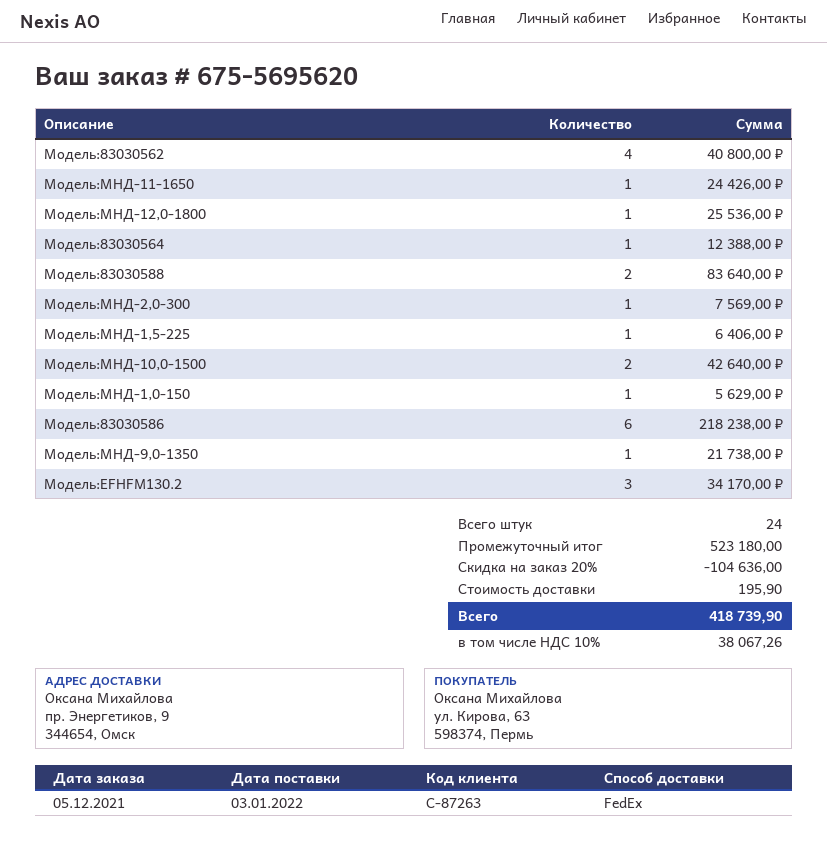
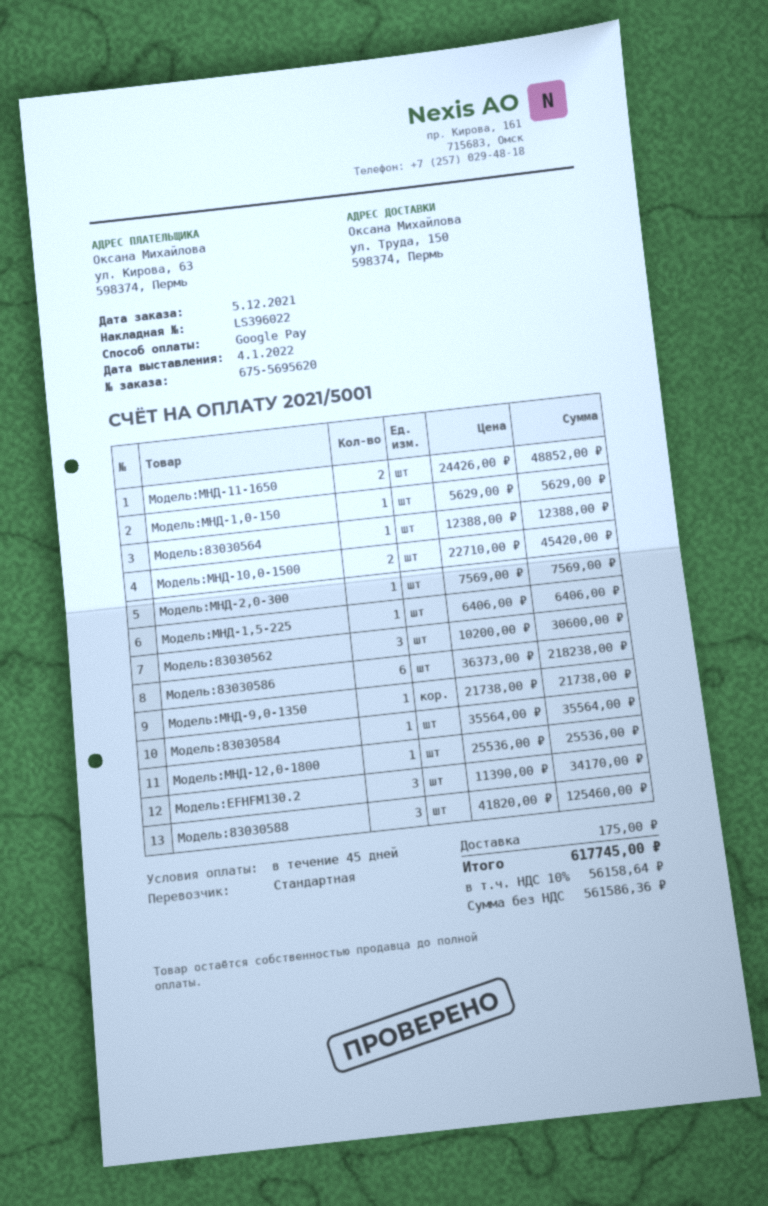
shipping method: FedEx -> standard
ship to: пр. Энергетиков, 9, 344654, Омск -> ул. Труда, 150, 598374, Пермь
Модель:83030562: 4 for 40800.00 -> 3 for 30600.00
Модель:МНД-11-1650: 1 for 24426.00 -> 2 for 48852.00
Модель:83030588: 2 for 83640.00 -> 3 for 125460.00
Модель:МНД-10,0-1500: 2 for 42640.00 -> 2 for 45420.00
Модель:83030584: none -> 1 for 35564.00
discount: 20% = 104636.00 -> none
shipping: 195.90 -> 175.00
tax: 10% = 38067.26 -> 10% = 56158.64
total: 418739.90 -> 617745.00

